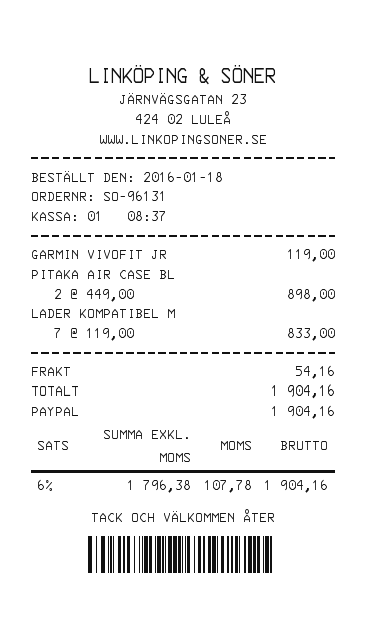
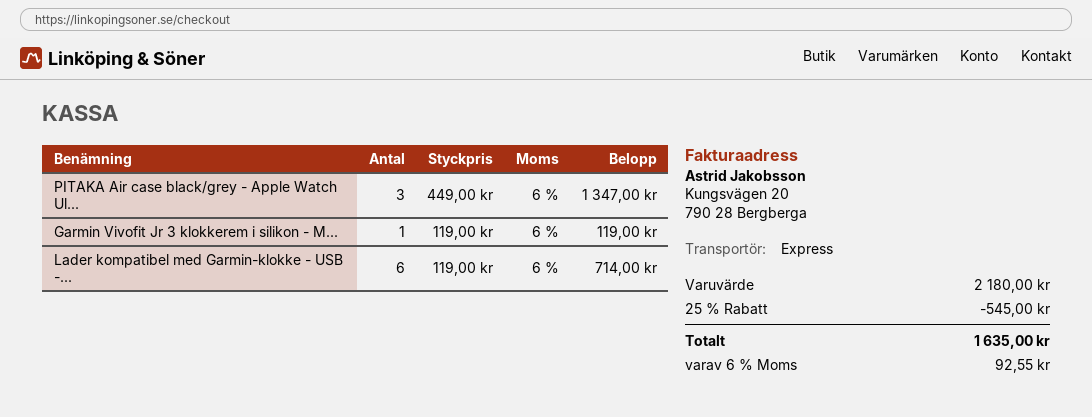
PITAKA AIR CASE BL: 2 x 449.00 = 898.00 -> 3 x 449.00 = 1347.00
LADER KOMPATIBEL M: 7 x 119.00 = 833.00 -> 6 x 119.00 = 714.00
discount: none -> 25% = 545.00
shipping: 54.16 -> none
tax: 6% = 107.78 -> 6% = 92.55
total: 1904.16 -> 1635.00

